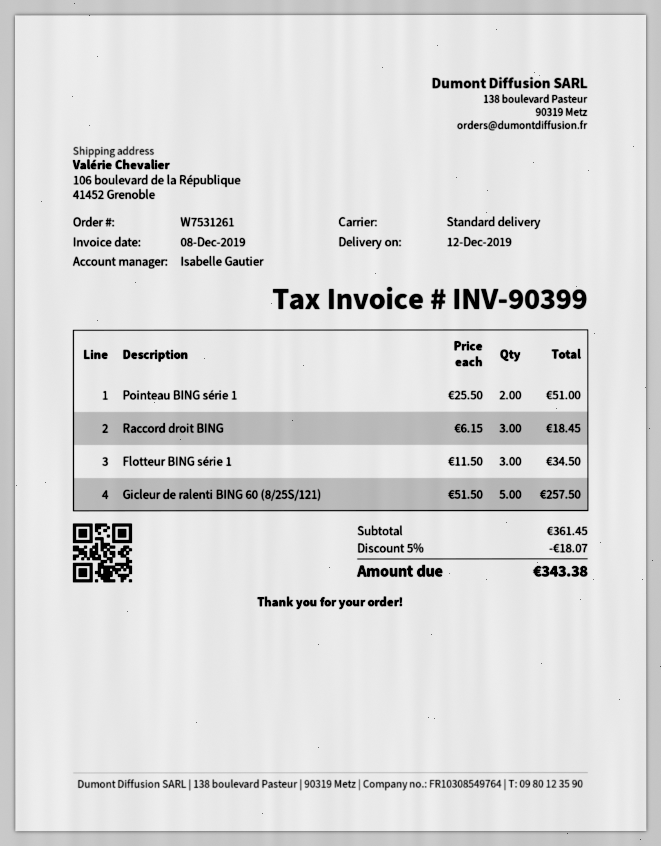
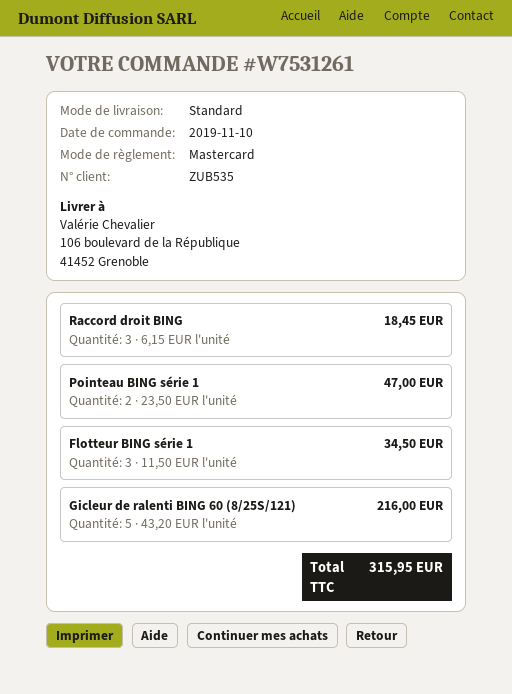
Pointeau BING série 1: 2 x 25.50 = 51.00 -> 2 x 23.50 = 47.00
Gicleur de ralenti BING 60 (8/25S/121): 5 x 51.50 = 257.50 -> 5 x 43.20 = 216.00
discount: 5% = 18.07 -> none
total: 343.38 -> 315.95

